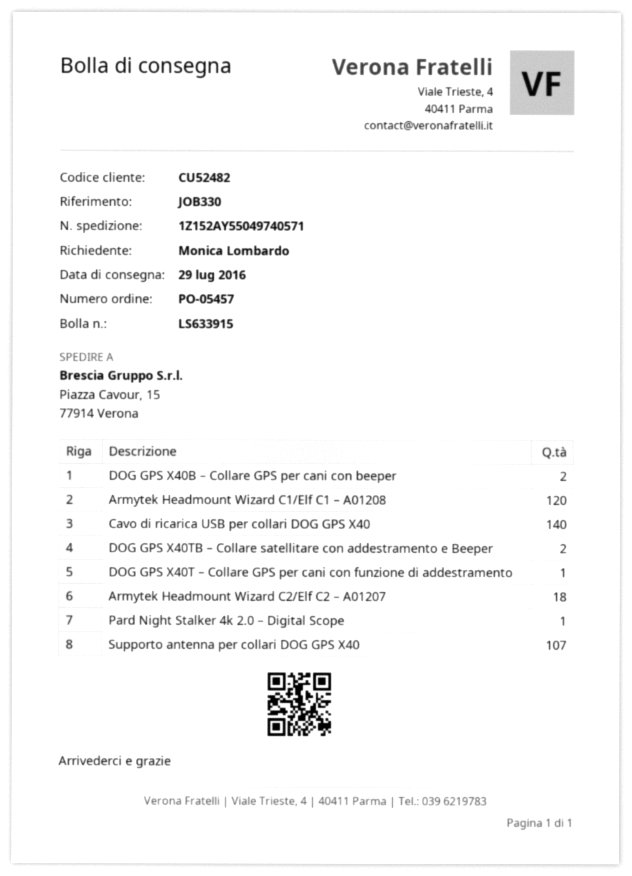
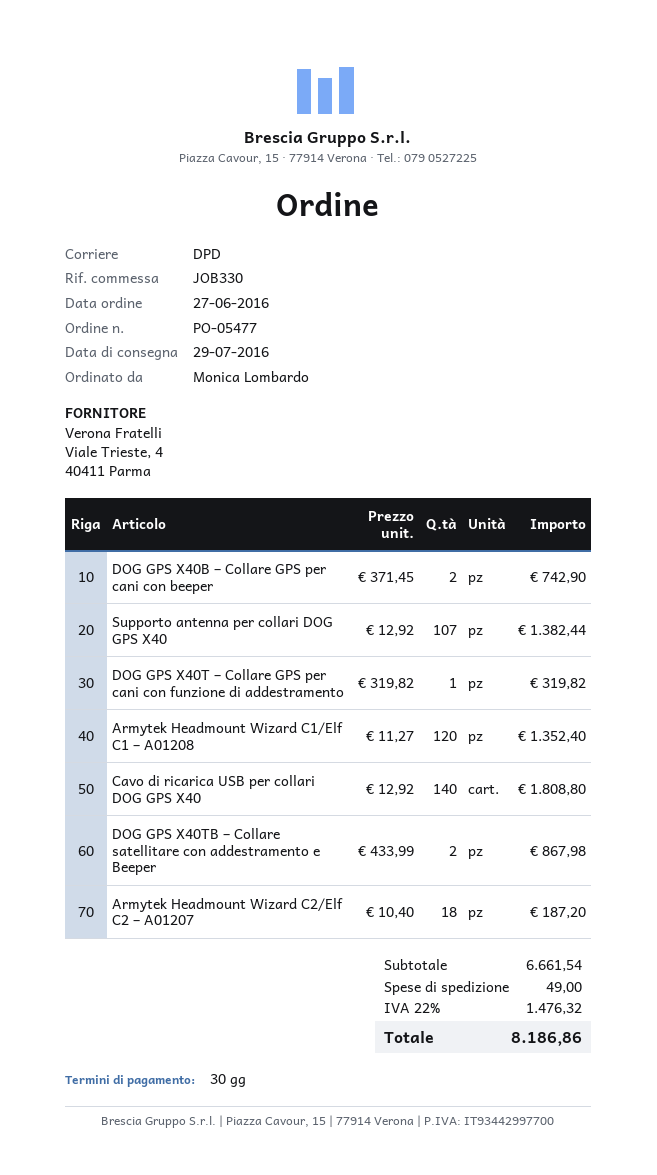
order number: PO-05457 -> PO-05477
Pard Night Stalker 4k 2.0 – Digital Scope: 1 -> none

